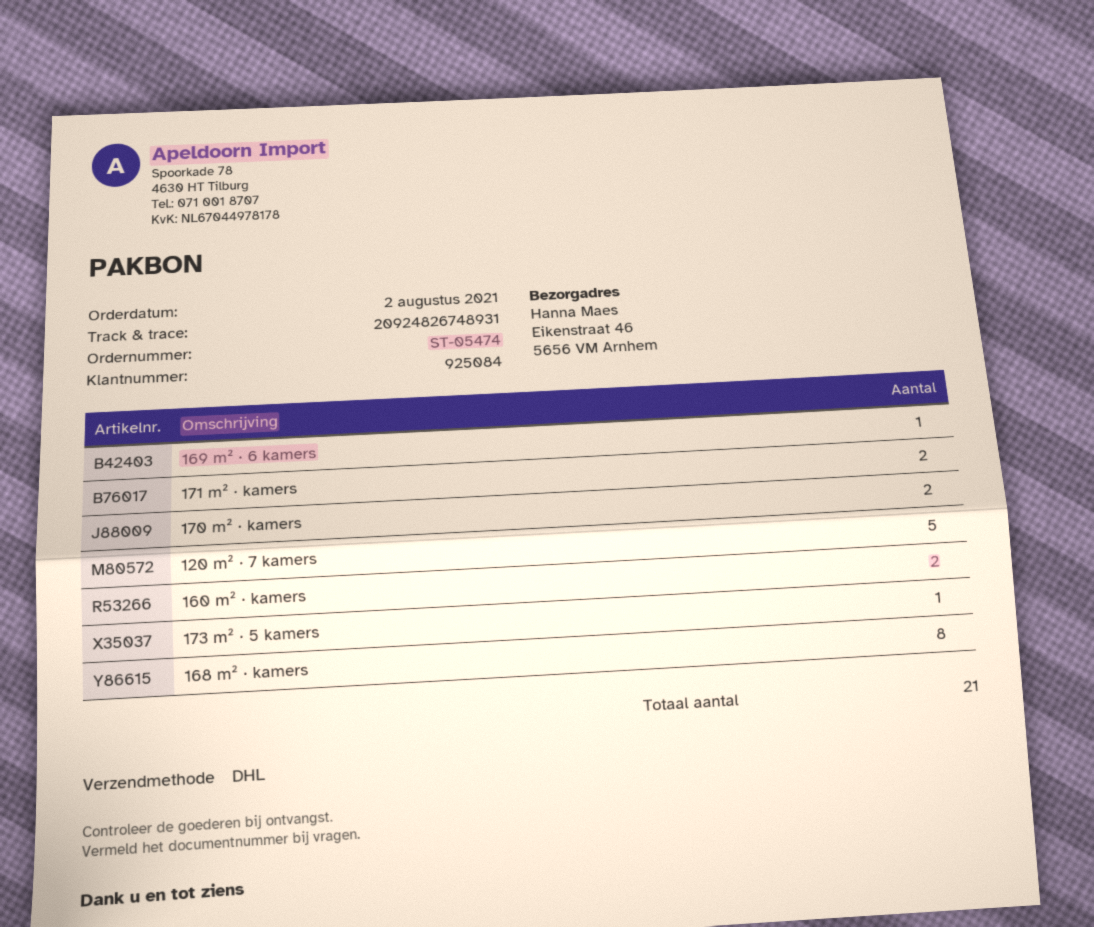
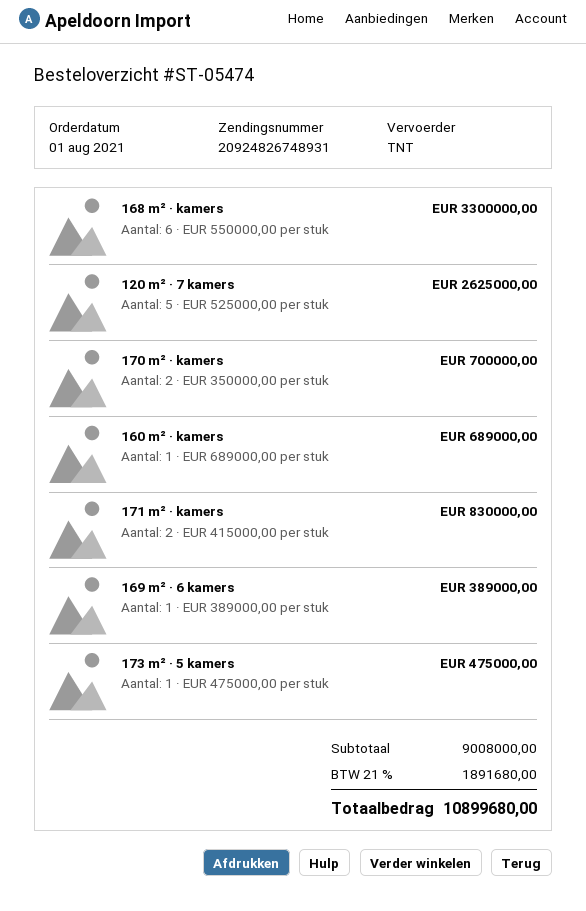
order date: 2021-08-02 -> 2021-08-01
shipping method: DHL -> TNT
160 m² · kamers: 2 -> 1
168 m² · kamers: 8 -> 6

